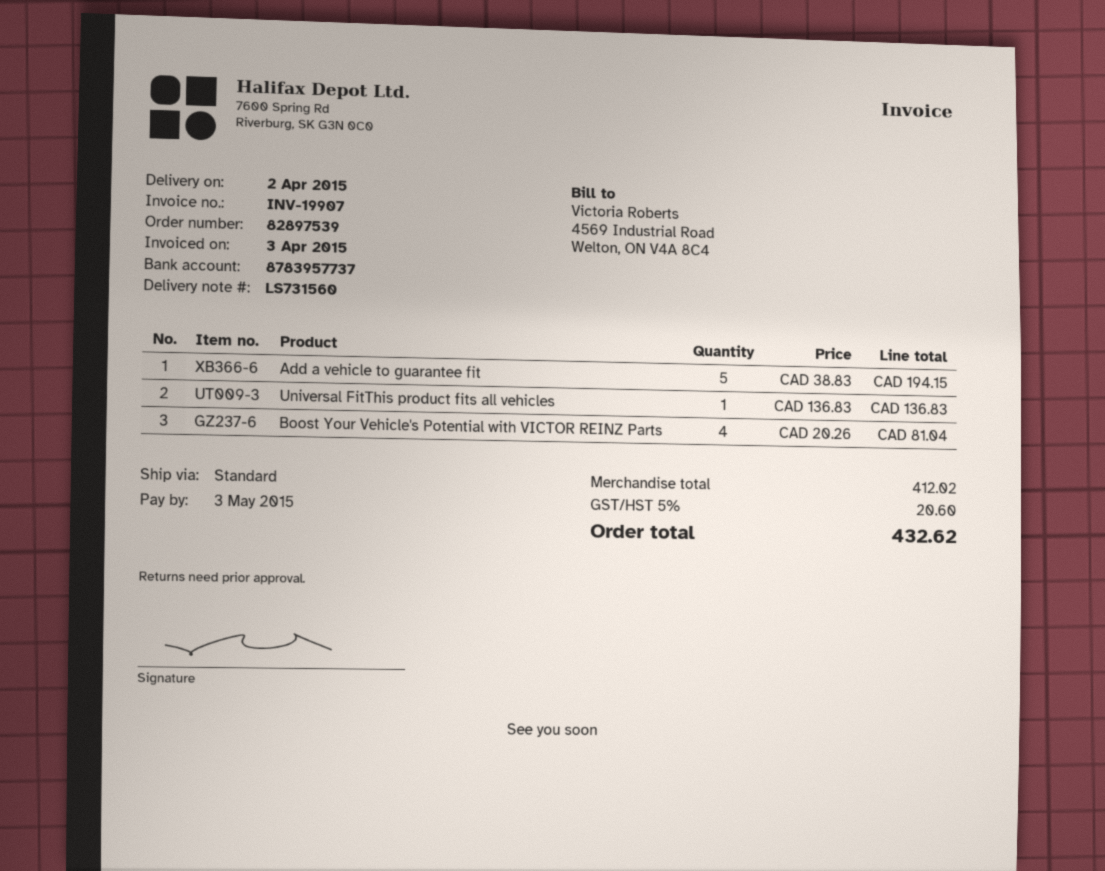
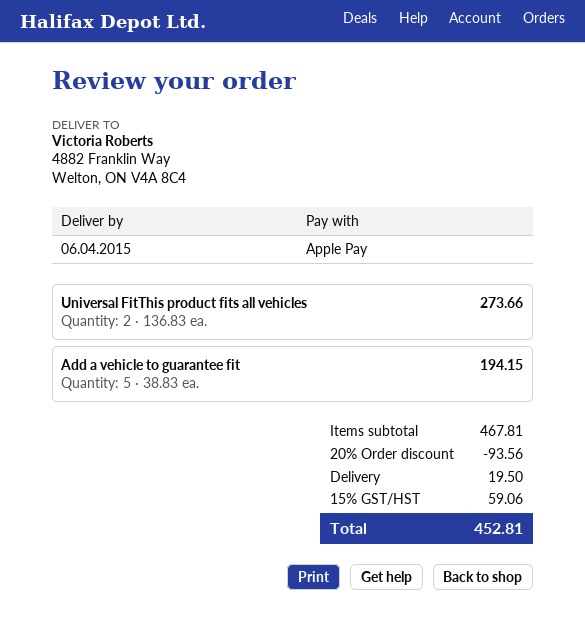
delivery date: 2015-04-02 -> 2015-04-06
Universal FitThis product fits all vehicles: 1 x 136.83 = 136.83 -> 2 x 136.83 = 273.66
Boost Your Vehicle's Potential with VICTOR REINZ Parts: 4 x 20.26 = 81.04 -> none
subtotal: 412.02 -> 467.81
discount: none -> 20% = 93.56
shipping: none -> 19.50
tax: 5% = 20.60 -> 15% = 59.06
total: 432.62 -> 452.81

